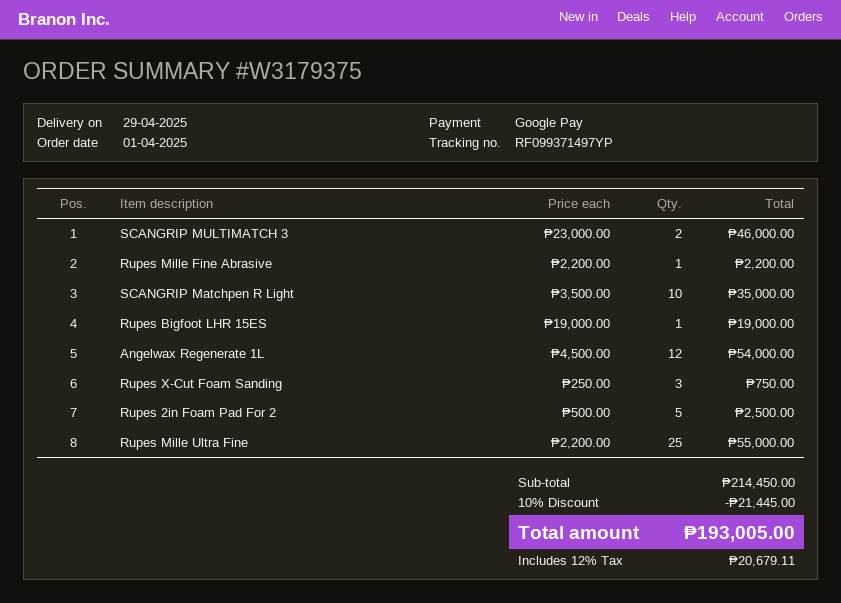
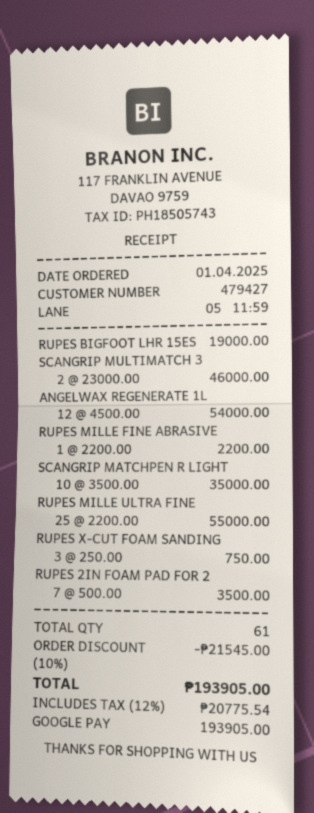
Rupes 2in Foam Pad For 2: 5 x 500.00 = 2500.00 -> 7 x 500.00 = 3500.00
discount: 10% = 21445.00 -> 10% = 21545.00
tax: 12% = 20679.11 -> 12% = 20775.54
total: 193005.00 -> 193905.00

